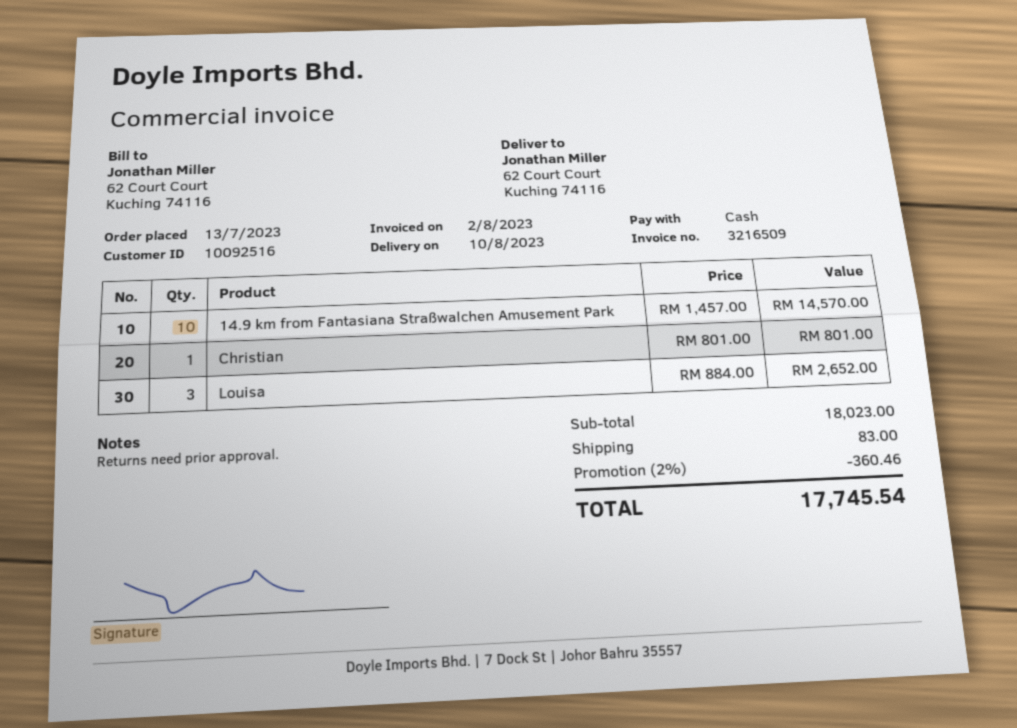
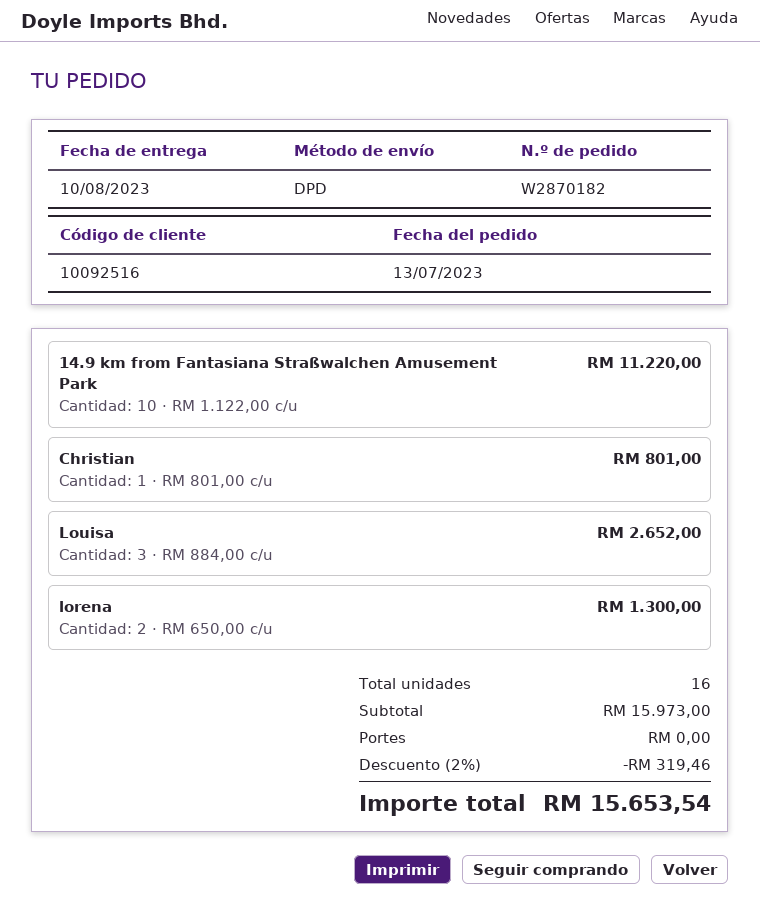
14.9 km from Fantasiana Straßwalchen Amusement Park: 10 x 1457.00 = 14570.00 -> 10 x 1122.00 = 11220.00
lorena: none -> 2 x 650.00 = 1300.00
subtotal: 18023.00 -> 15973.00
discount: 2% = 360.46 -> 2% = 319.46
shipping: 83.00 -> 0.00
total: 17745.54 -> 15653.54

